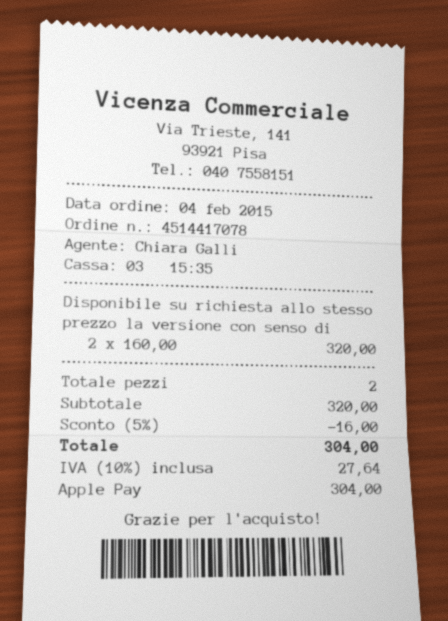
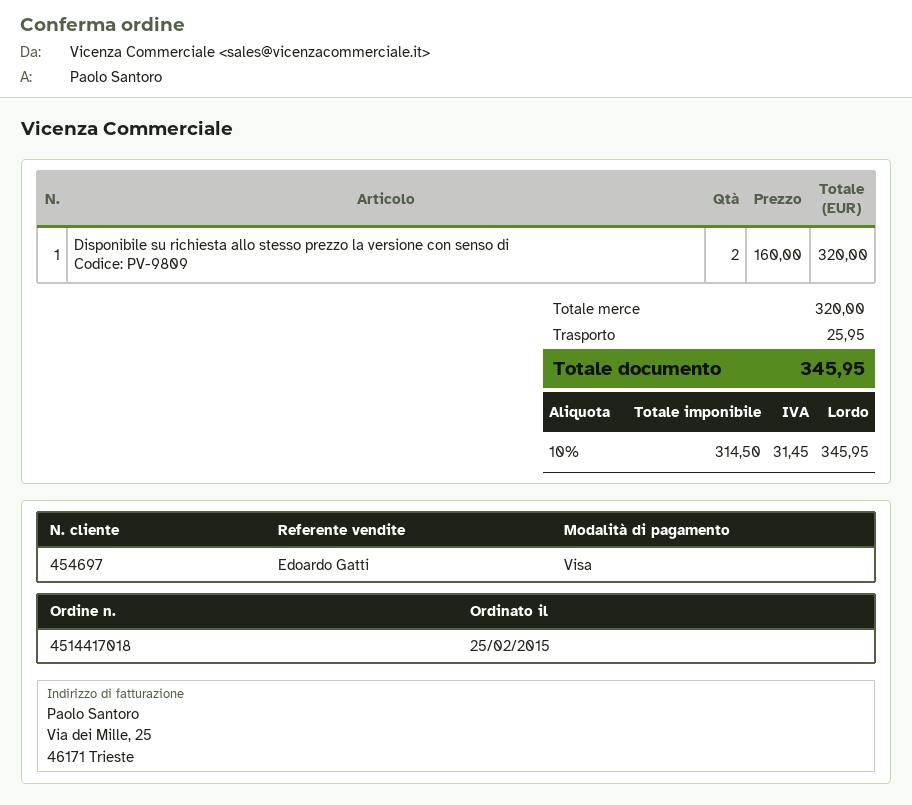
order number: 4514417078 -> 4514417018
order date: 2015-02-04 -> 2015-02-25
sales rep: Chiara Galli -> Edoardo Gatti
payment method: Apple Pay -> Visa
discount: 5% = 16.00 -> none
shipping: none -> 25.95
tax: 10% = 27.64 -> 10% = 31.45
total: 304.00 -> 345.95

